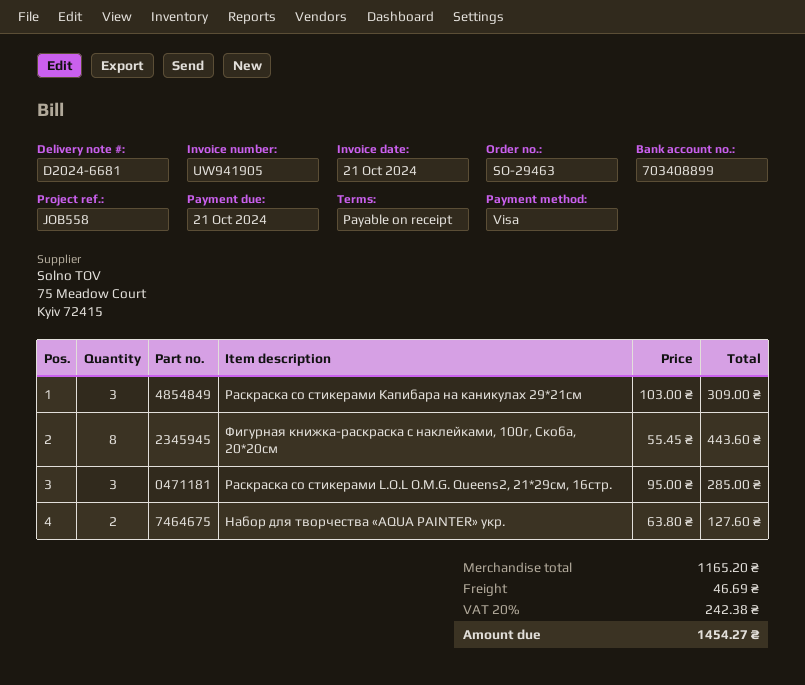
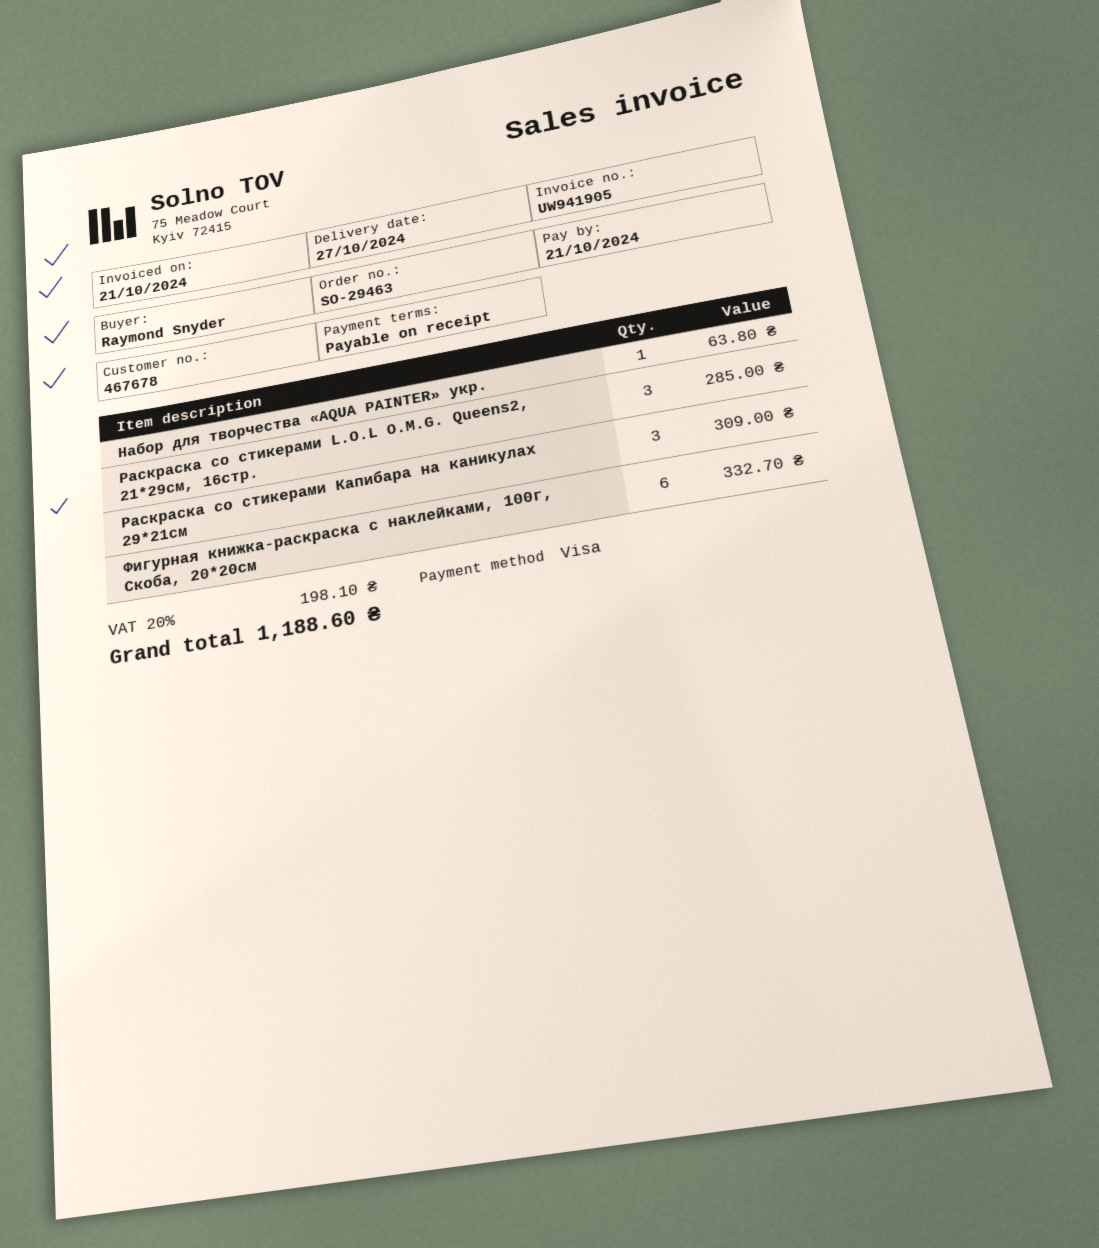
Фигурная книжка-раскраска с наклейками, 100г, Скоба, 20*20см: 8 for 443.60 -> 6 for 332.70
Набор для творчества «AQUA PAINTER» укр.: 2 for 127.60 -> 1 for 63.80
shipping: 46.69 -> none
tax: 20% = 242.38 -> 20% = 198.10
total: 1454.27 -> 1188.60

